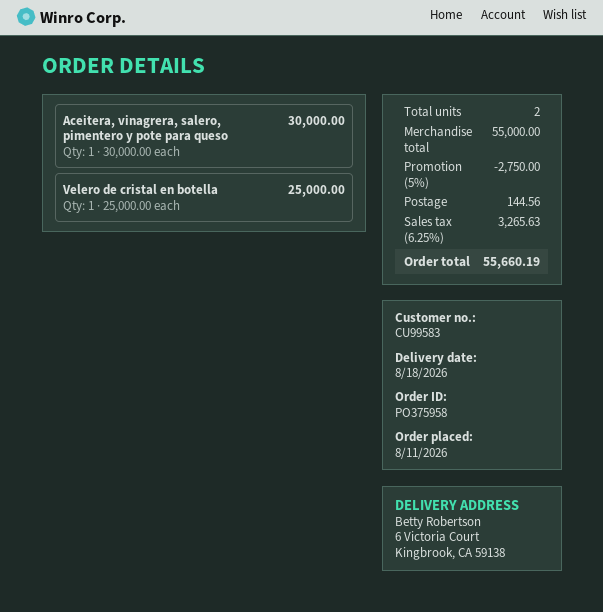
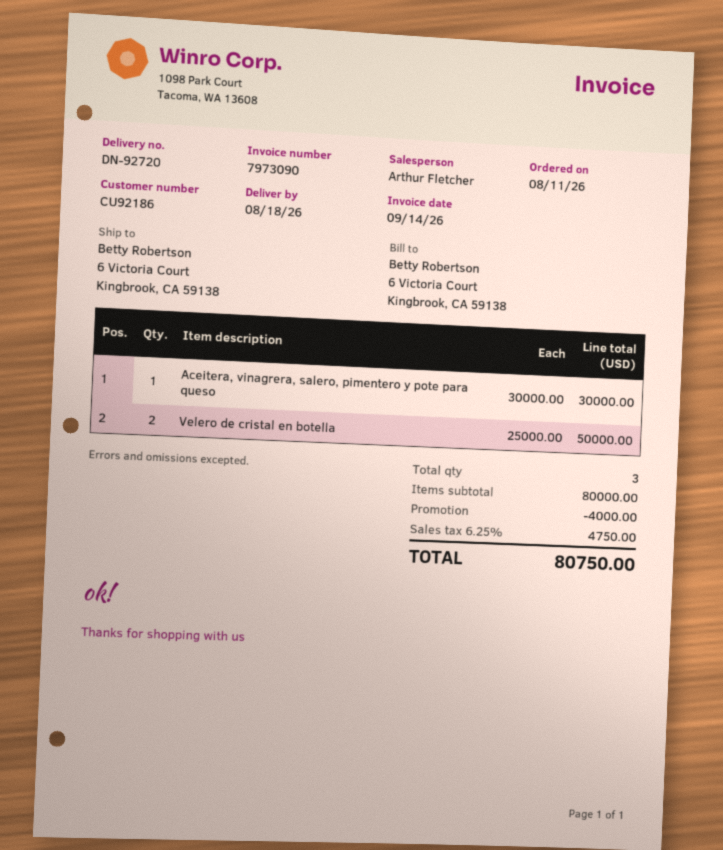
customer number: CU99583 -> CU92186
Velero de cristal en botella: 1 x 25000.00 = 25000.00 -> 2 x 25000.00 = 50000.00
total quantity: 2 -> 3
subtotal: 55000.00 -> 80000.00
discount: 2750.00 -> 4000.00
shipping: 144.56 -> none
tax: 6.25% = 3265.63 -> 6.25% = 4750.00
total: 55660.19 -> 80750.00

